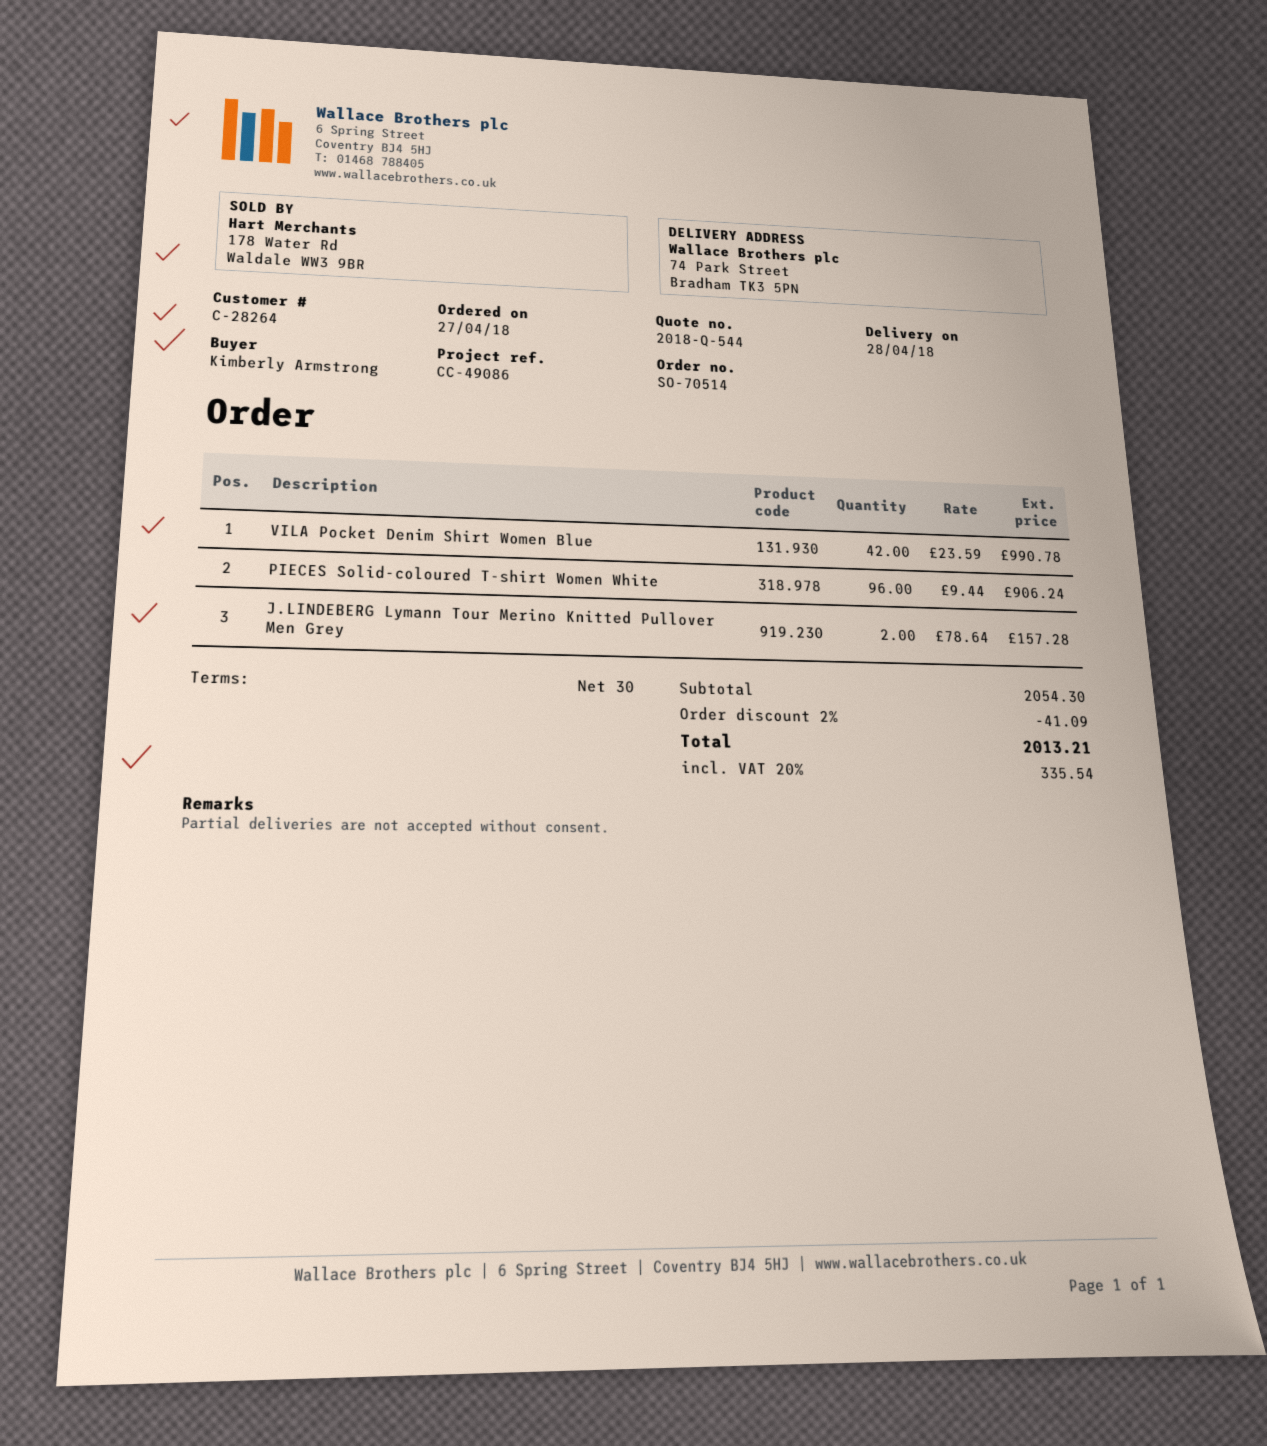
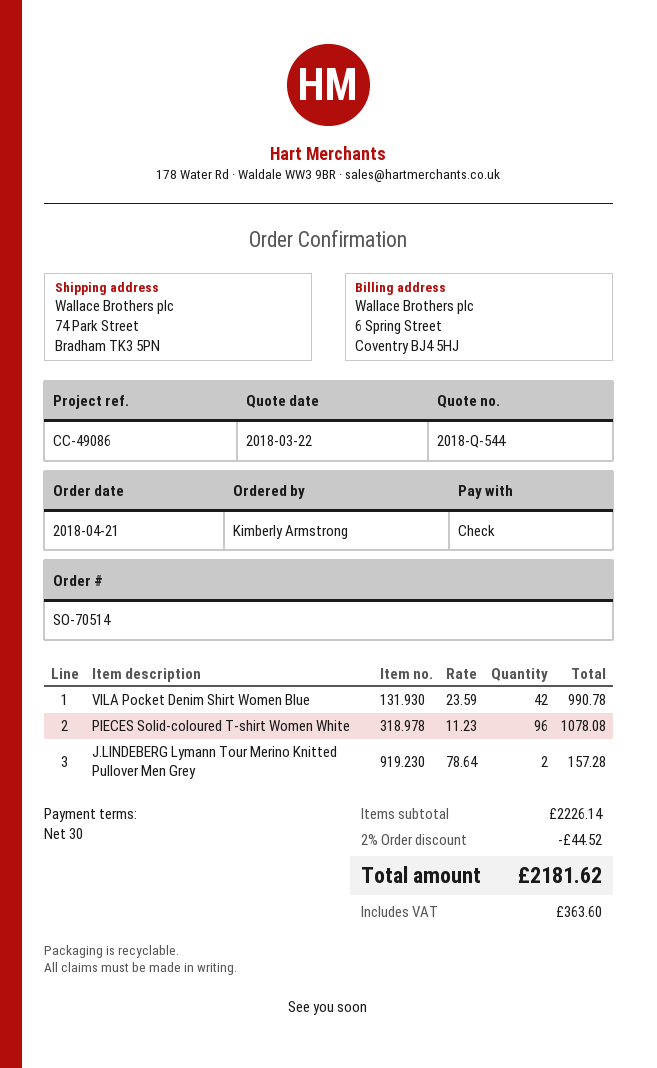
order date: 2018-04-27 -> 2018-04-21
PIECES Solid-coloured T-shirt Women White: 96 x 9.44 = 906.24 -> 96 x 11.23 = 1078.08
subtotal: 2054.30 -> 2226.14
discount: 2% = 41.09 -> 2% = 44.52
tax: 335.54 -> 363.60
total: 2013.21 -> 2181.62

